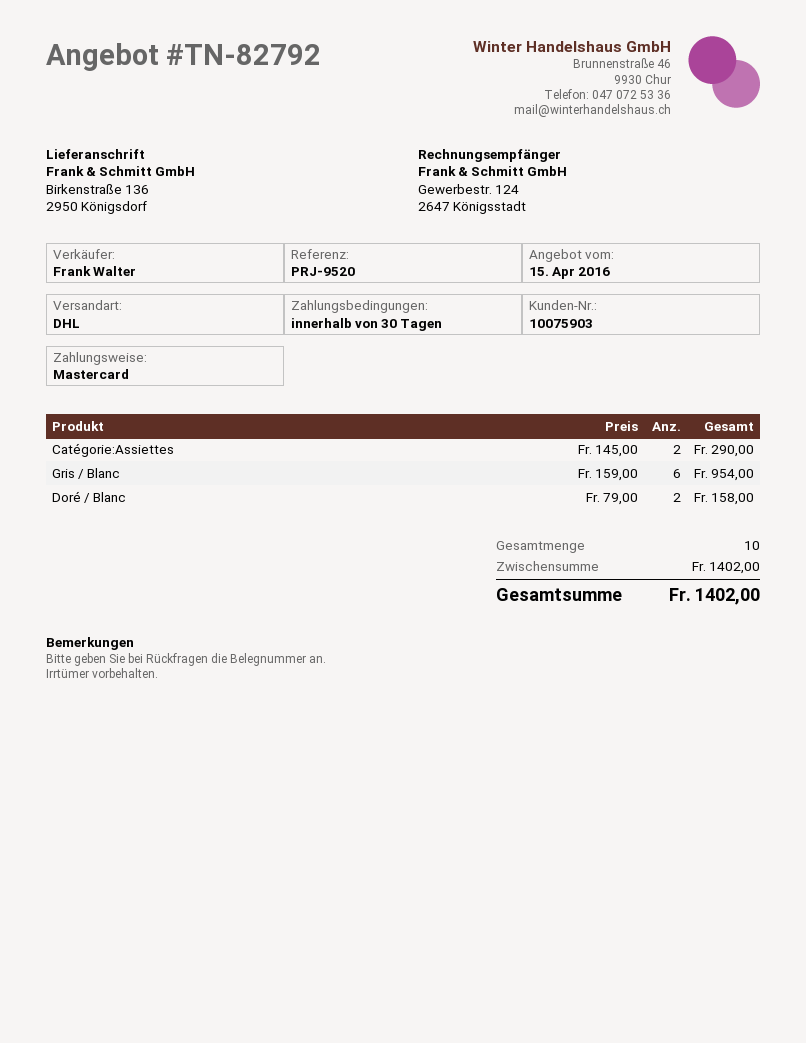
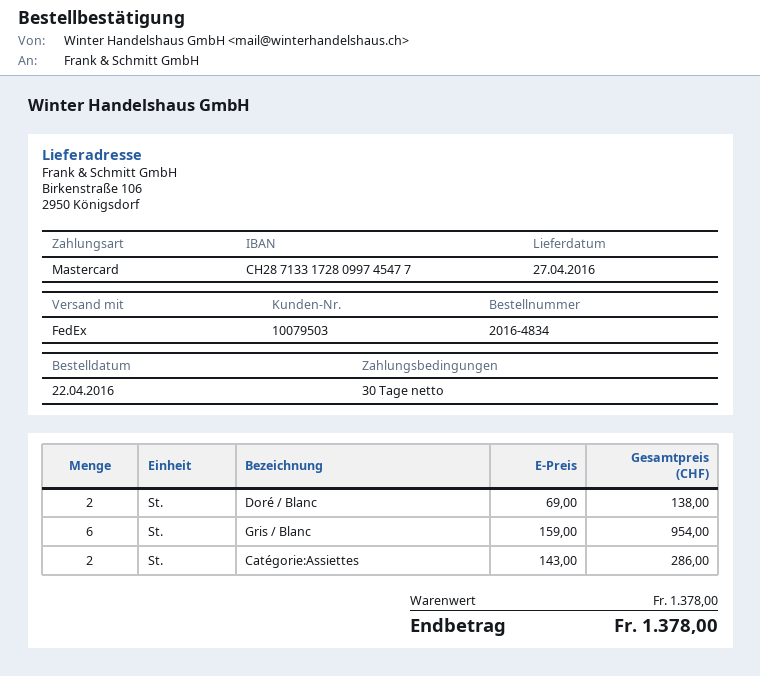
customer number: 10075903 -> 10079503
shipping method: DHL -> FedEx
ship to: Birkenstraße 136, 2950 Königsdorf -> Birkenstraße 106, 2950 Königsdorf
Catégorie:Assiettes: 2 x 145.00 = 290.00 -> 2 x 143.00 = 286.00
Doré / Blanc: 2 x 79.00 = 158.00 -> 2 x 69.00 = 138.00
subtotal: 1402.00 -> 1378.00
total: 1402.00 -> 1378.00

